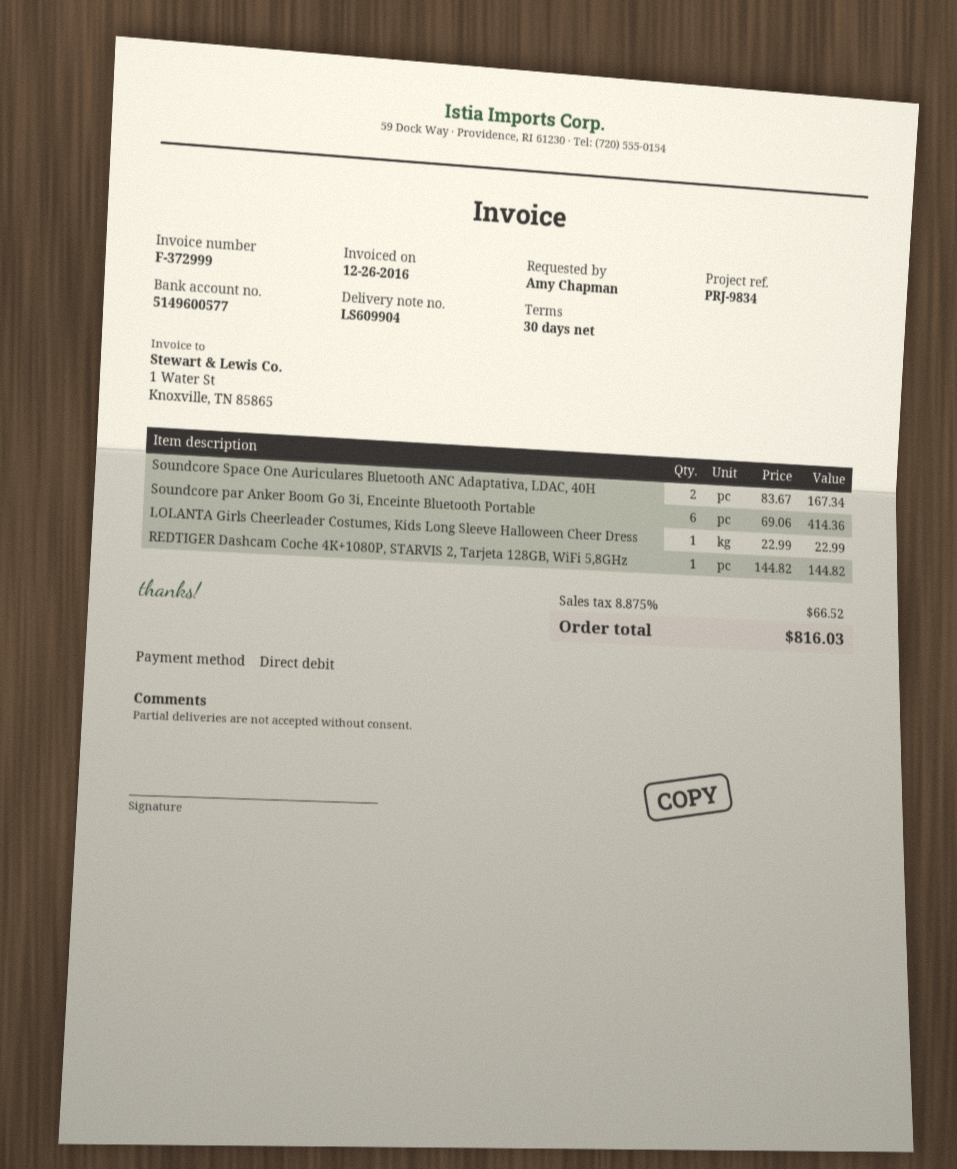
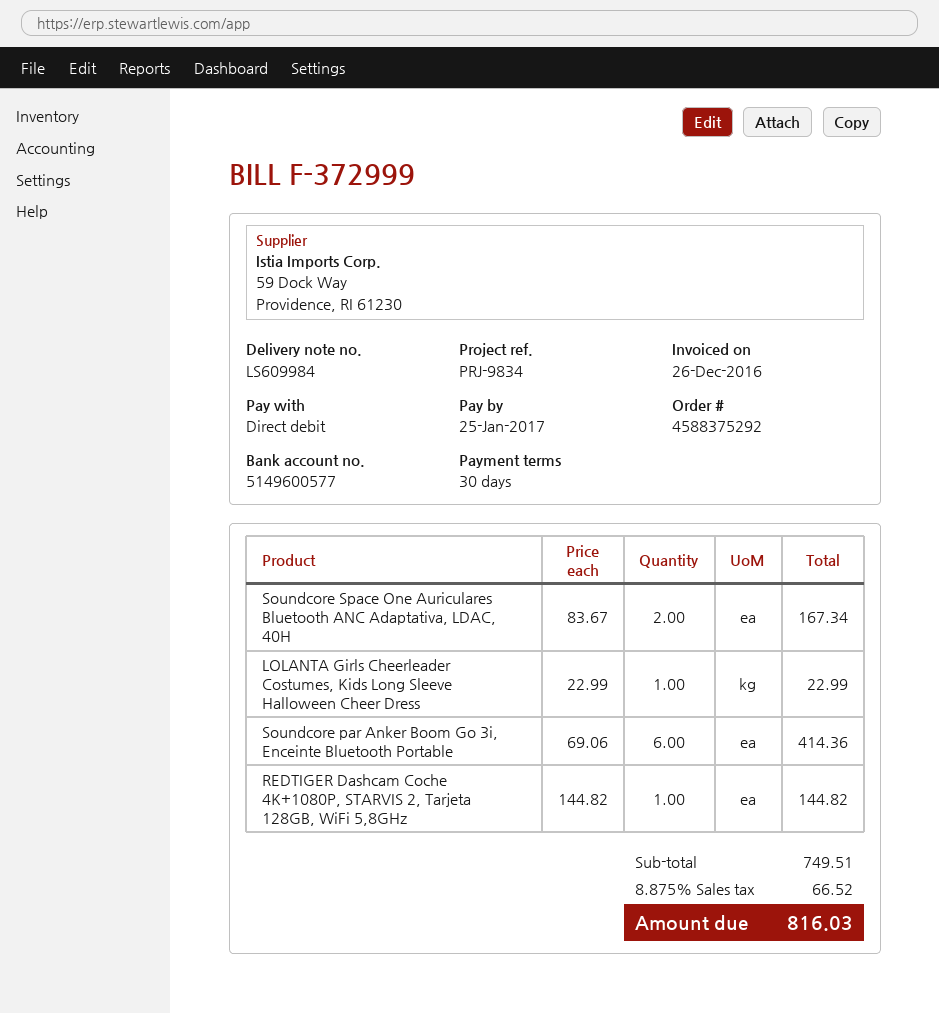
delivery note number: LS609904 -> LS609984

